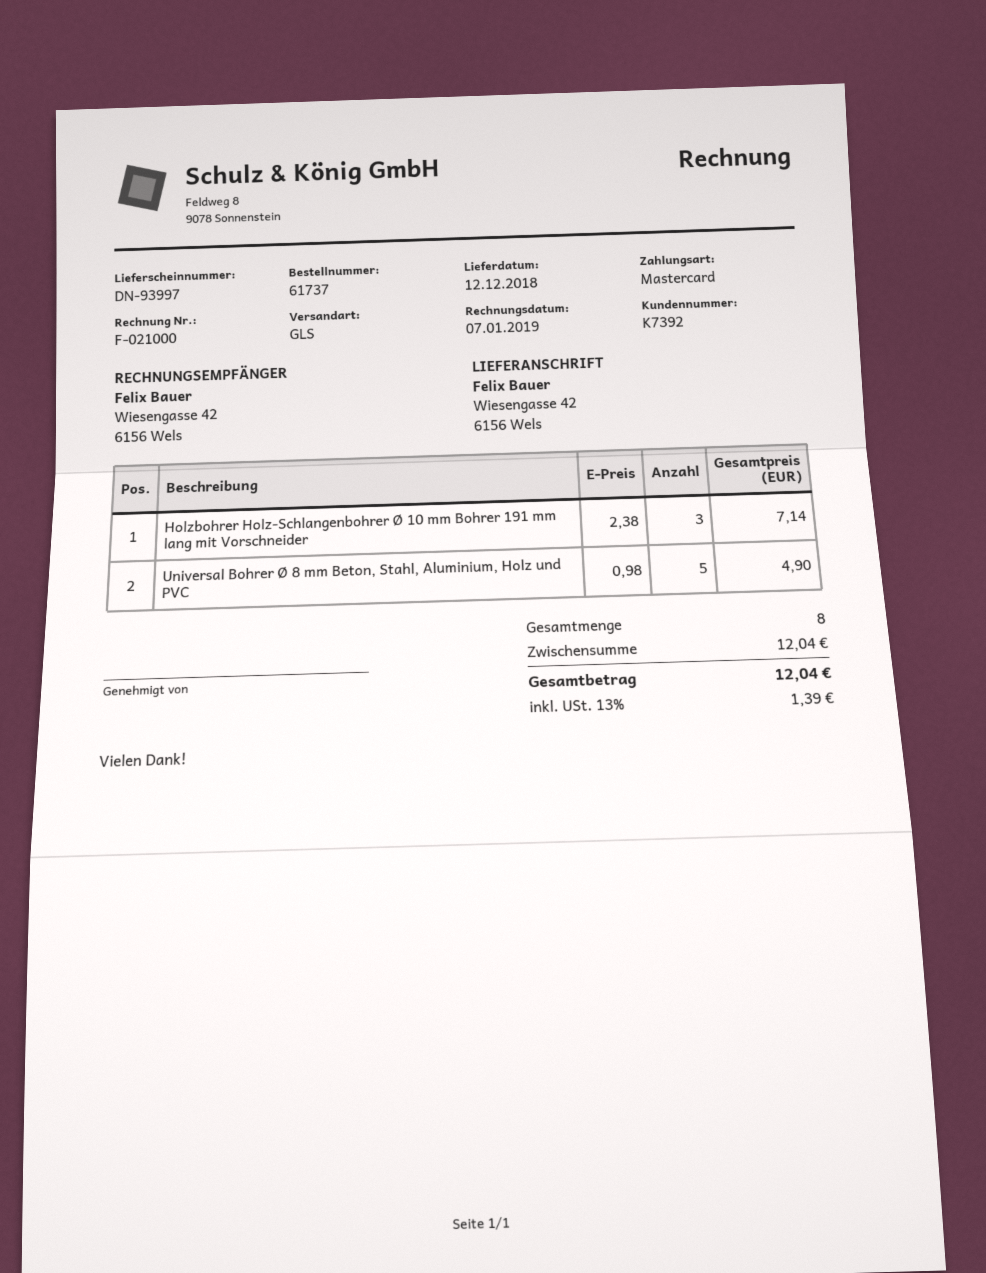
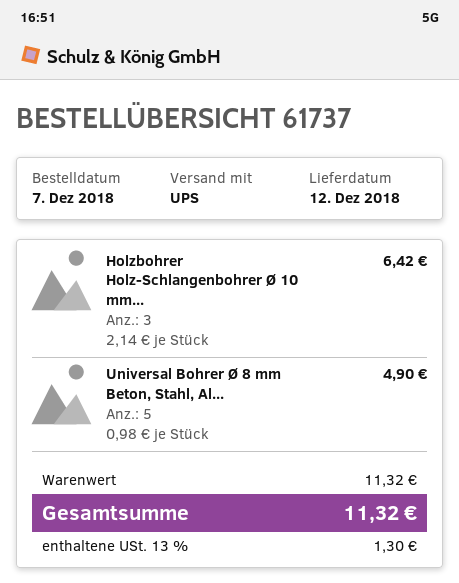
shipping method: GLS -> UPS
Holzbohrer Holz-Schlangenbohrer Ø 10 mm Bohrer 191 mm lang mit Vorschneider: 3 x 2.38 = 7.14 -> 3 x 2.14 = 6.42
subtotal: 12.04 -> 11.32
tax: 13% = 1.39 -> 13% = 1.30
total: 12.04 -> 11.32

